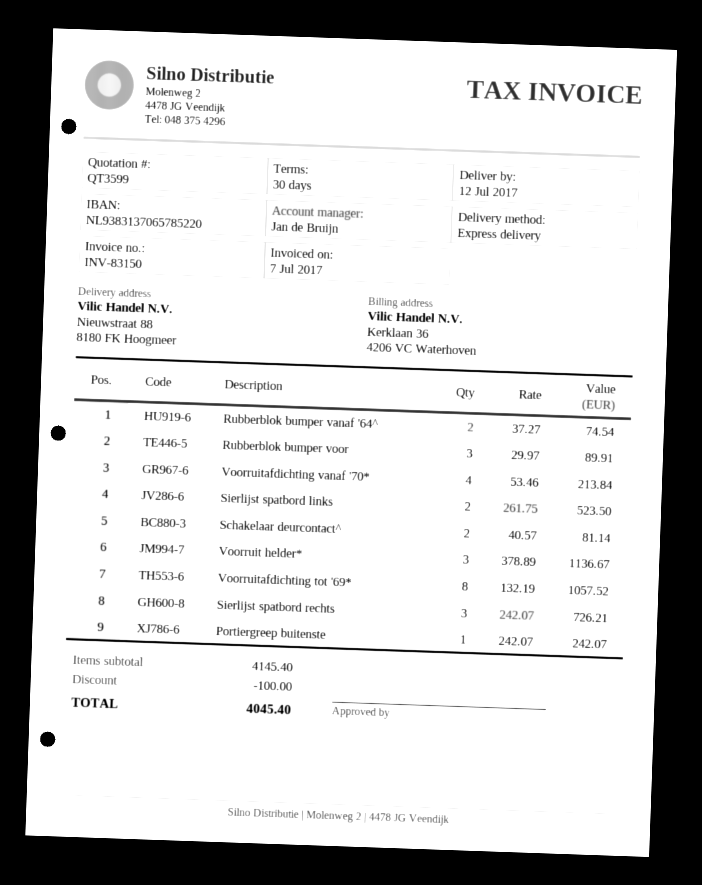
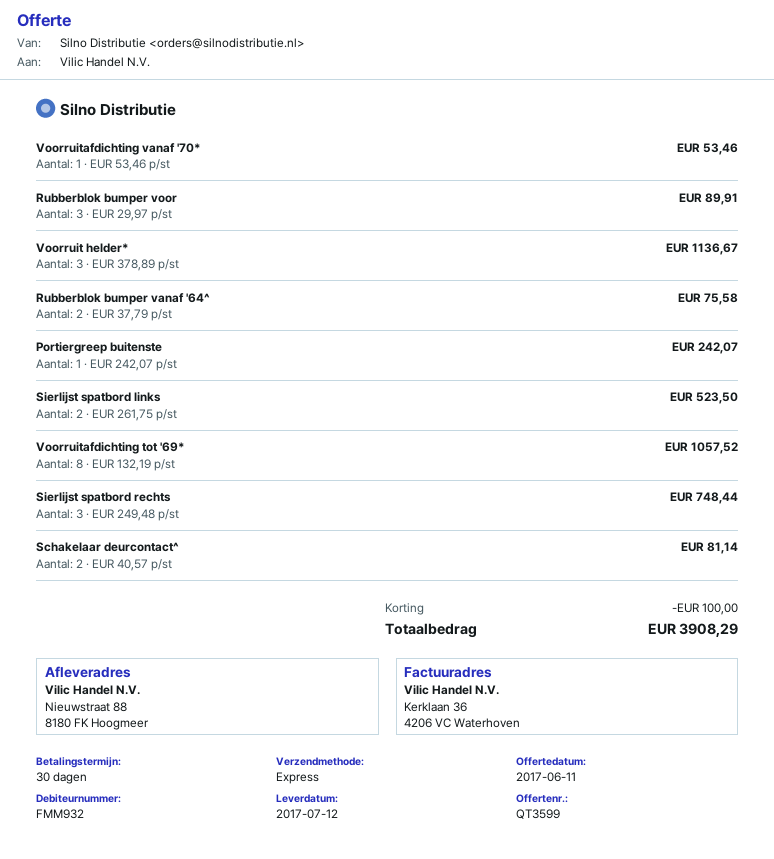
Rubberblok bumper vanaf '64^: 2 x 37.27 = 74.54 -> 2 x 37.79 = 75.58
Voorruitafdichting vanaf '70*: 4 x 53.46 = 213.84 -> 1 x 53.46 = 53.46
Sierlijst spatbord rechts: 3 x 242.07 = 726.21 -> 3 x 249.48 = 748.44
total: 4045.40 -> 3908.29

